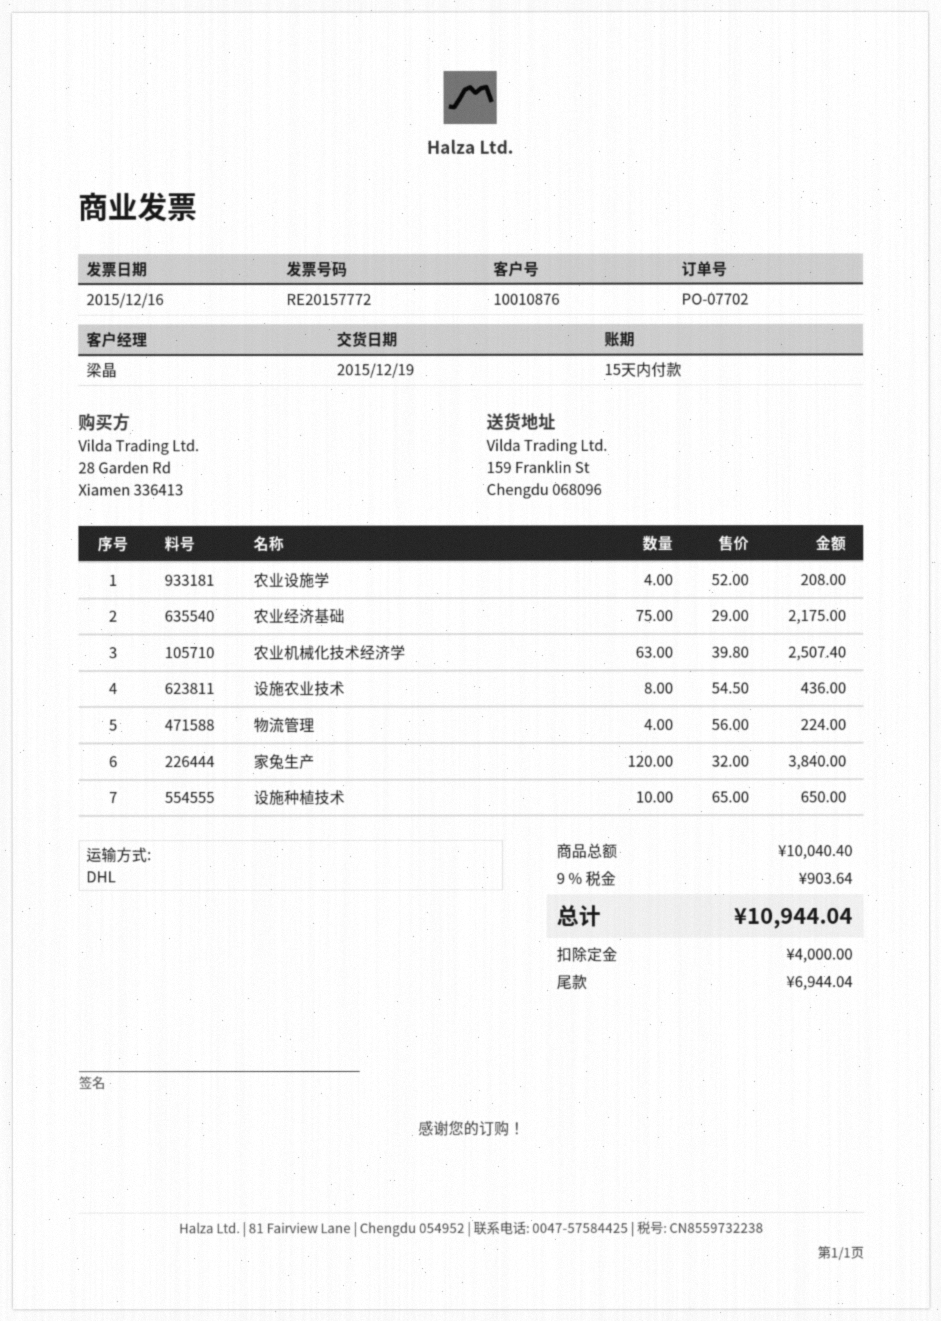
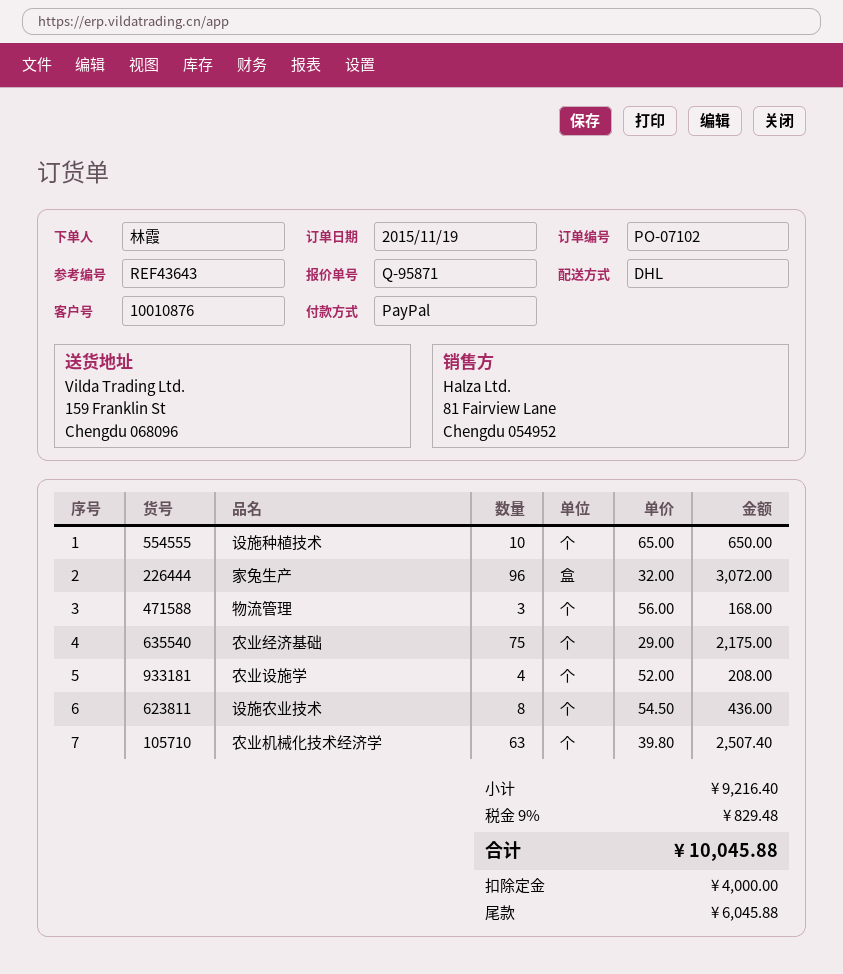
order number: PO-07702 -> PO-07102
物流管理: 4 x 56.00 = 224.00 -> 3 x 56.00 = 168.00
家兔生产: 120 x 32.00 = 3840.00 -> 96 x 32.00 = 3072.00
subtotal: 10040.40 -> 9216.40
tax: 9% = 903.64 -> 9% = 829.48
total: 10944.04 -> 10045.88
balance: 6944.04 -> 6045.88

